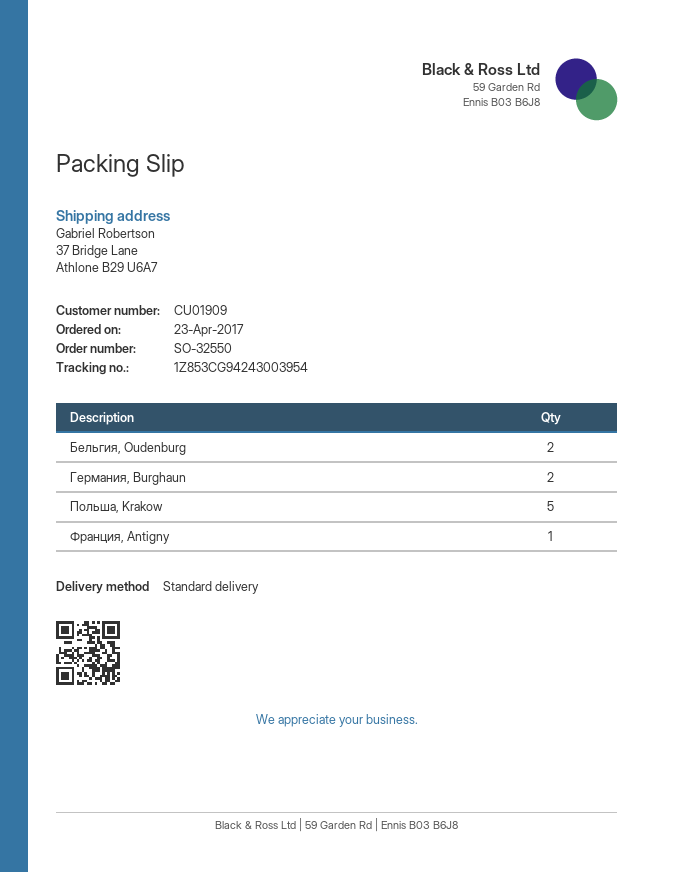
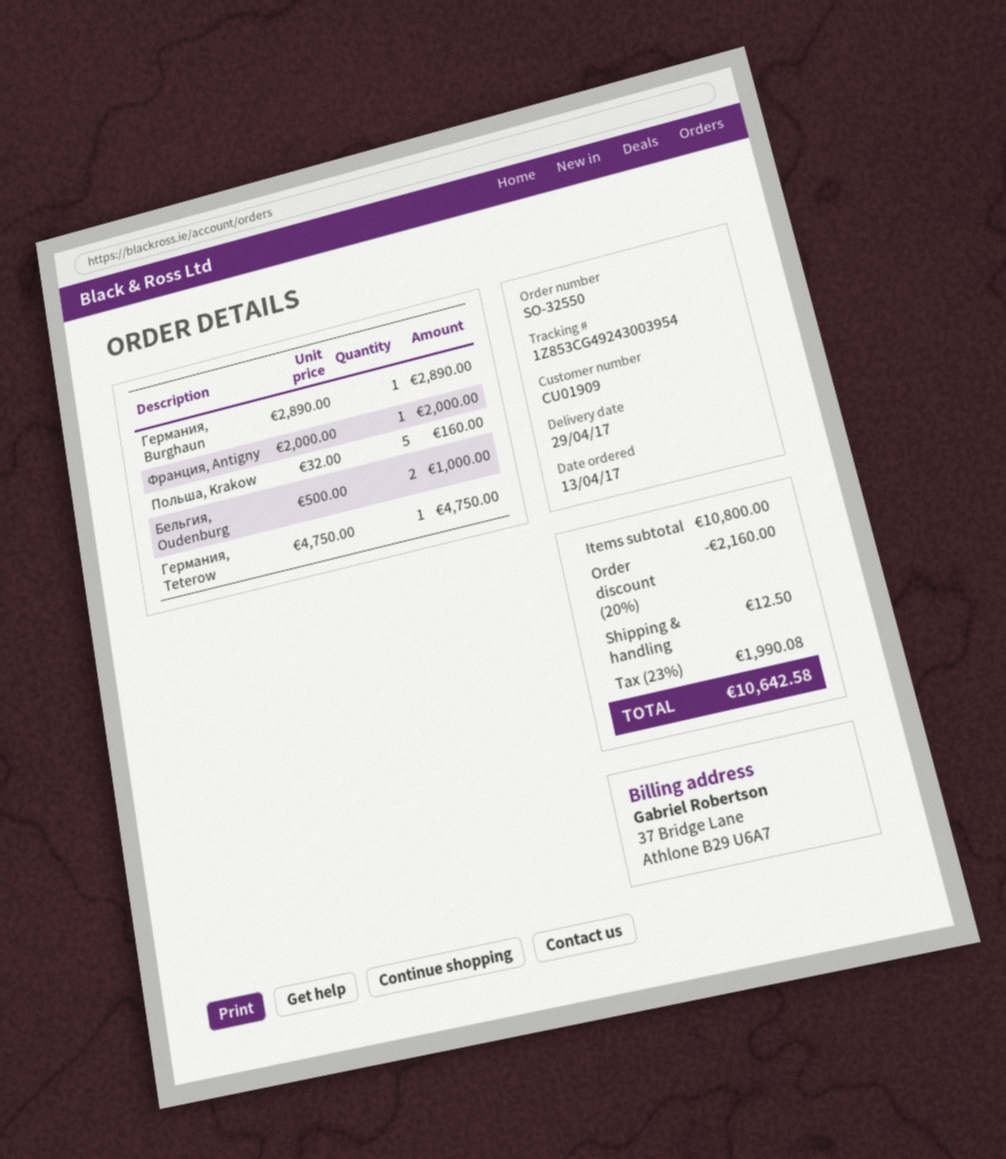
order date: 2017-04-23 -> 2017-04-13
tracking number: 1Z853CG94243003954 -> 1Z853CG49243003954
Германия, Burghaun: 2 -> 1
Германия, Teterow: none -> 1

